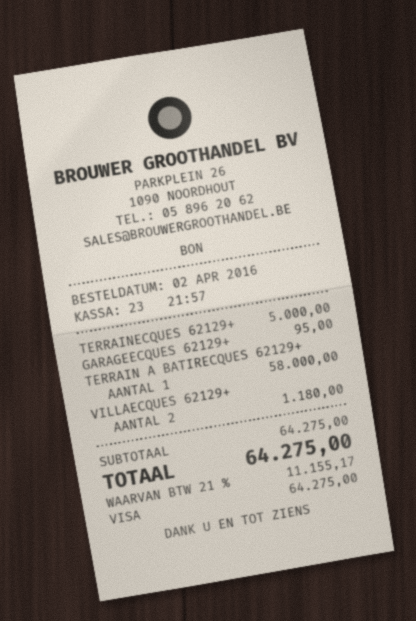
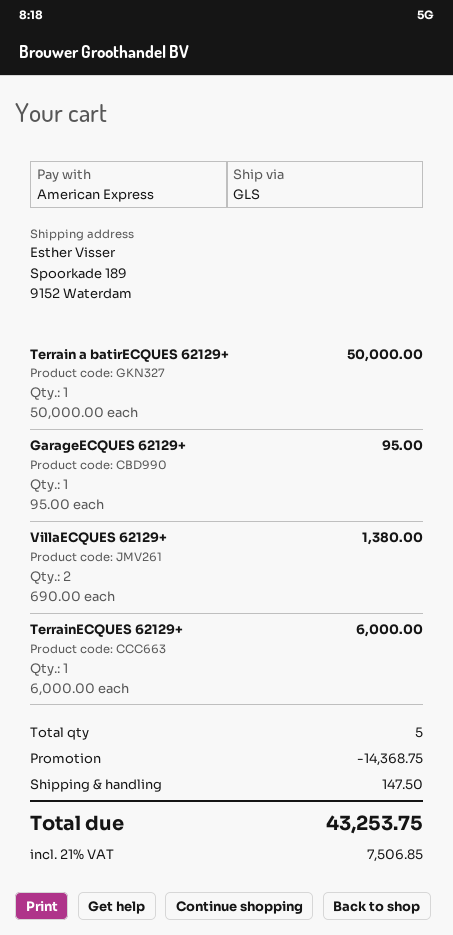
payment method: Visa -> American Express
TERRAINECQUES 62129+: 1 for 5000.00 -> 1 for 6000.00
TERRAIN A BATIRECQUES 62129+: 1 for 58000.00 -> 1 for 50000.00
VILLAECQUES 62129+: 2 for 1180.00 -> 2 for 1380.00
discount: none -> 14368.75
shipping: none -> 147.50
tax: 21% = 11155.17 -> 21% = 7506.85
total: 64275.00 -> 43253.75

